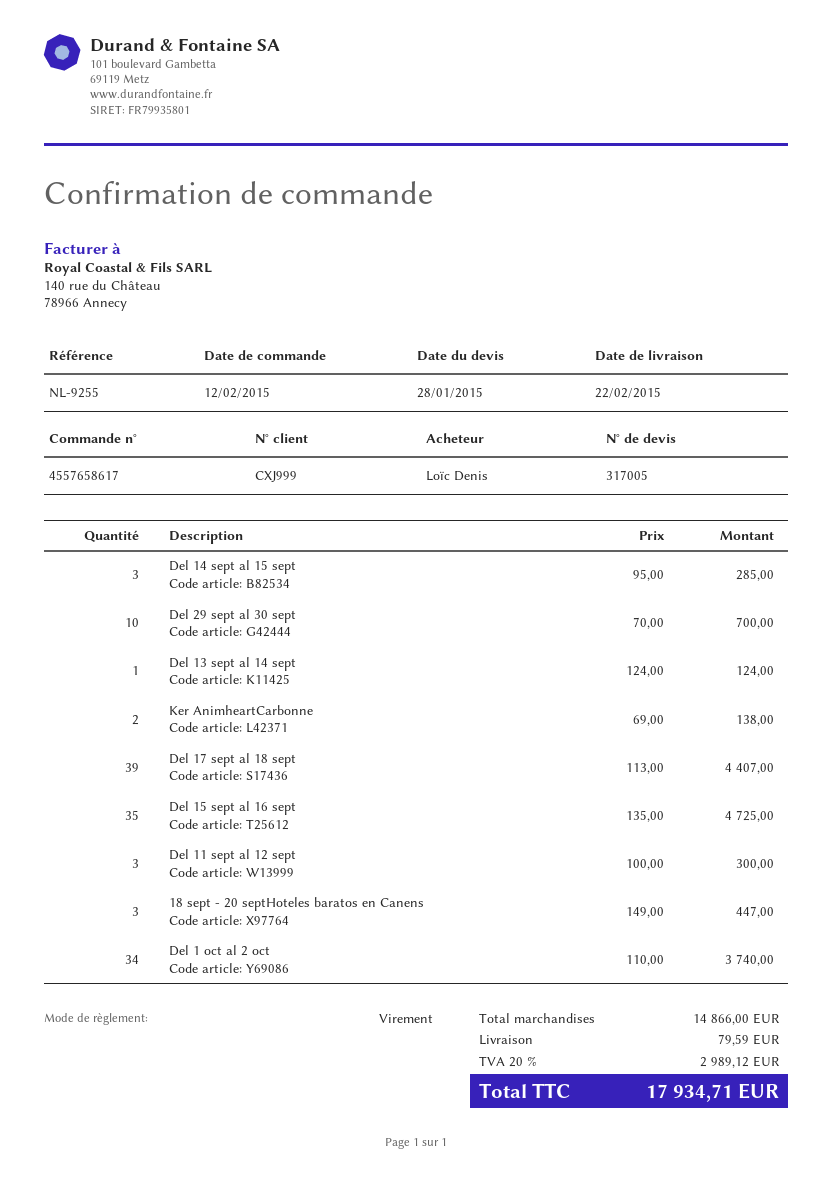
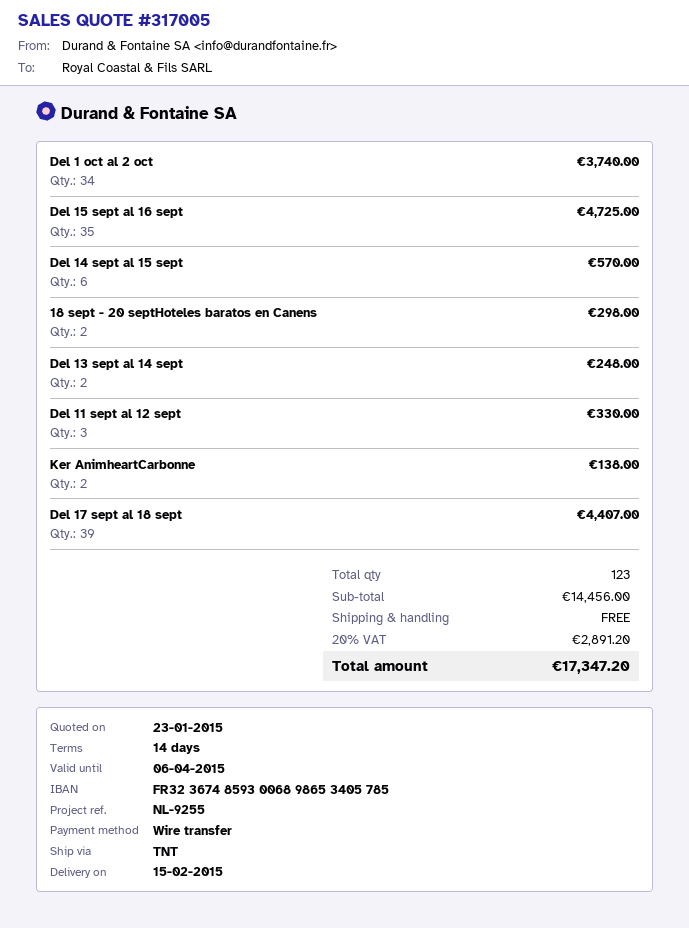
quote date: 2015-01-28 -> 2015-01-23
delivery date: 2015-02-22 -> 2015-02-15
Del 14 sept al 15 sept: 3 for 285.00 -> 6 for 570.00
Del 29 sept al 30 sept: 10 for 700.00 -> none
Del 13 sept al 14 sept: 1 for 124.00 -> 2 for 248.00
Del 11 sept al 12 sept: 3 for 300.00 -> 3 for 330.00
18 sept - 20 septHoteles baratos en Canens: 3 for 447.00 -> 2 for 298.00
subtotal: 14866.00 -> 14456.00
shipping: 79.59 -> 0.00
tax: 20% = 2989.12 -> 20% = 2891.20
total: 17934.71 -> 17347.20

